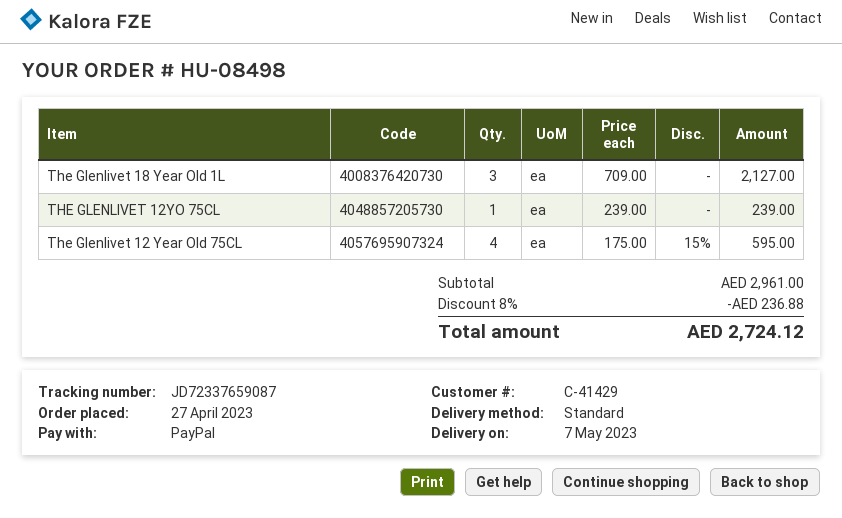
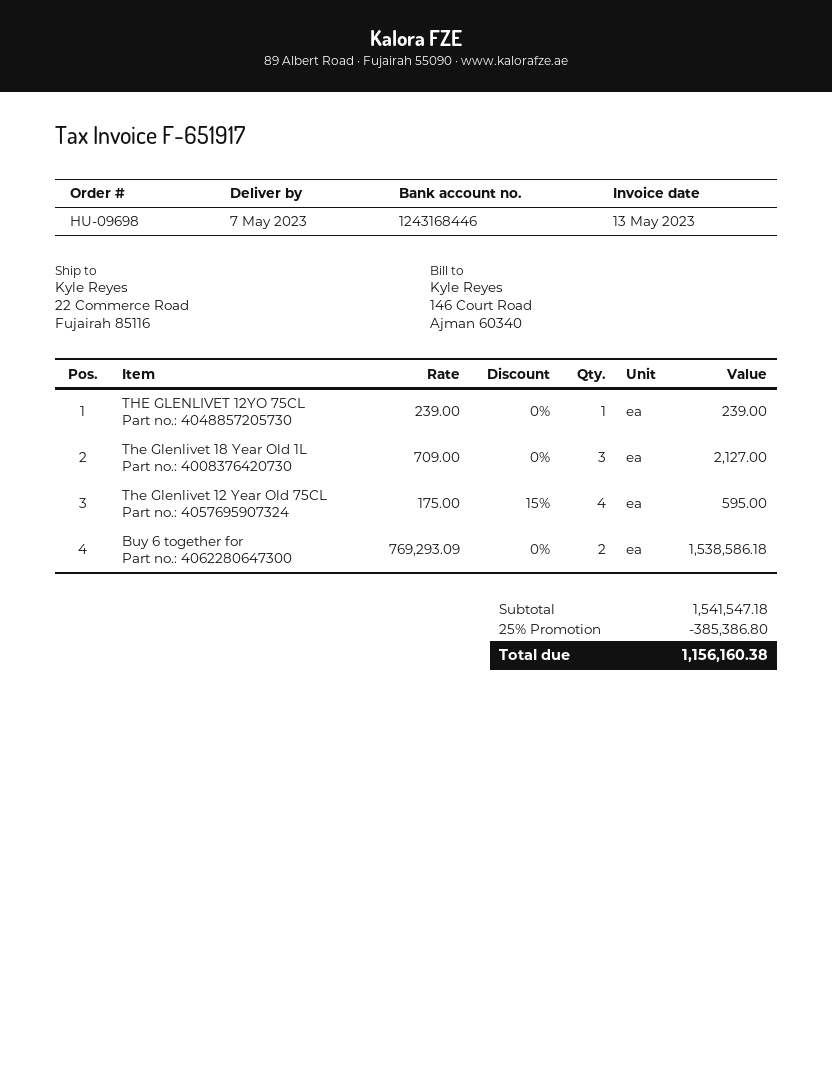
order number: HU-08498 -> HU-09698
Buy 6 together for: none -> 2 x 769293.09 = 1538586.18
subtotal: 2961.00 -> 1541547.18
discount: 8% = 236.88 -> 25% = 385386.80
total: 2724.12 -> 1156160.38

